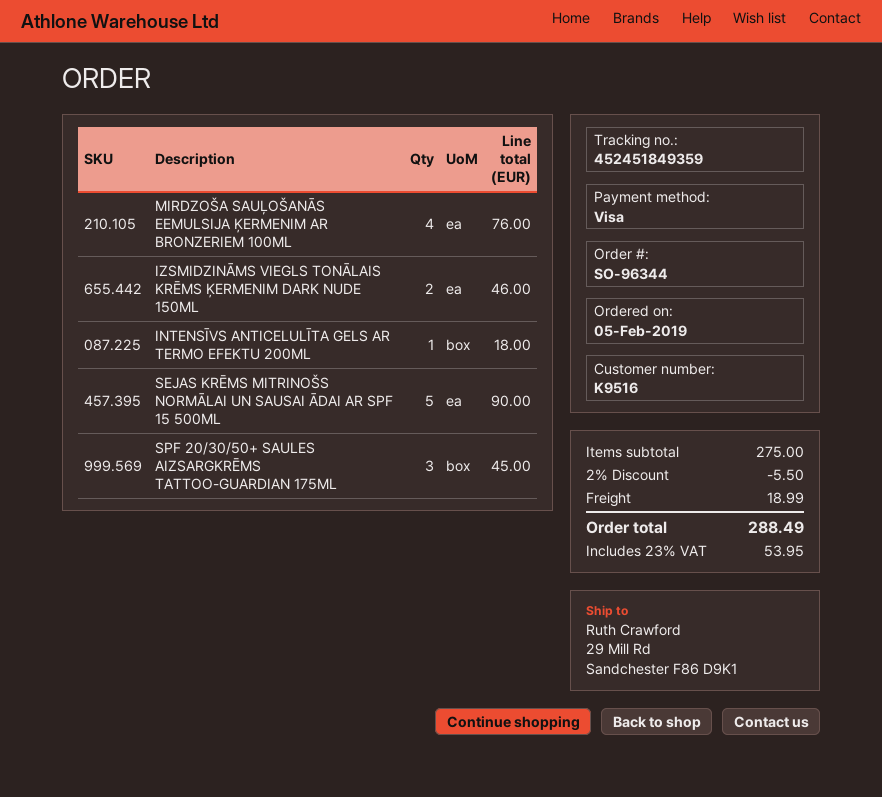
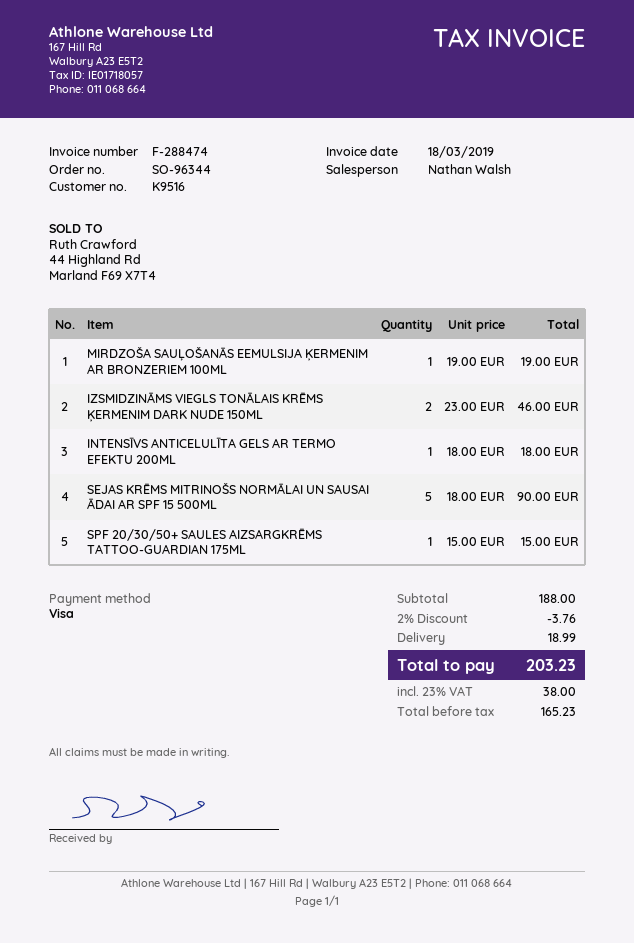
MIRDZOŠA SAUĻOŠANĀS EEMULSIJA ĶERMENIM AR BRONZERIEM 100ML: 4 for 76.00 -> 1 for 19.00
SPF 20/30/50+ SAULES AIZSARGKRĒMS TATTOO-GUARDIAN 175ML: 3 for 45.00 -> 1 for 15.00
subtotal: 275.00 -> 188.00
discount: 2% = 5.50 -> 2% = 3.76
tax: 23% = 53.95 -> 23% = 38.00
total: 288.49 -> 203.23

